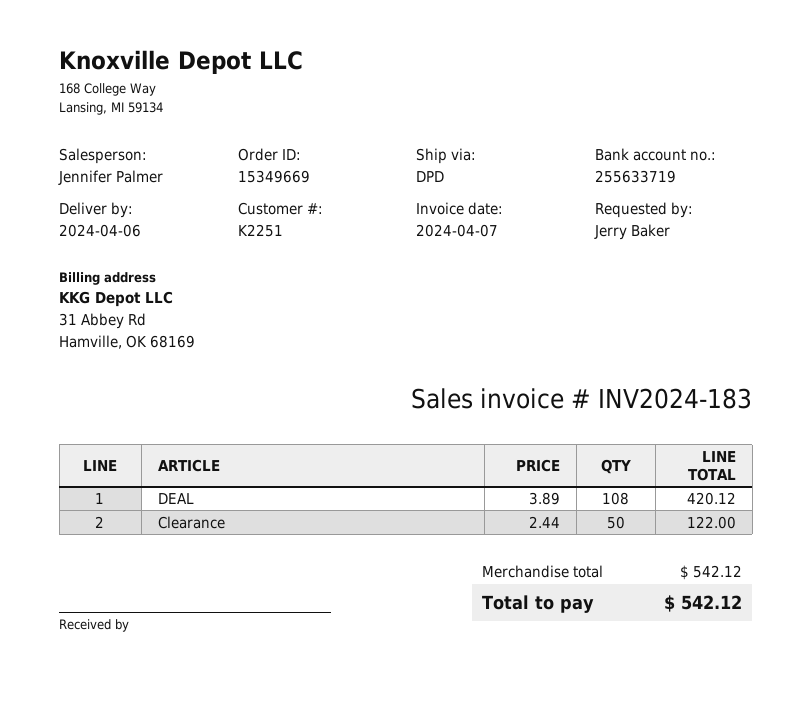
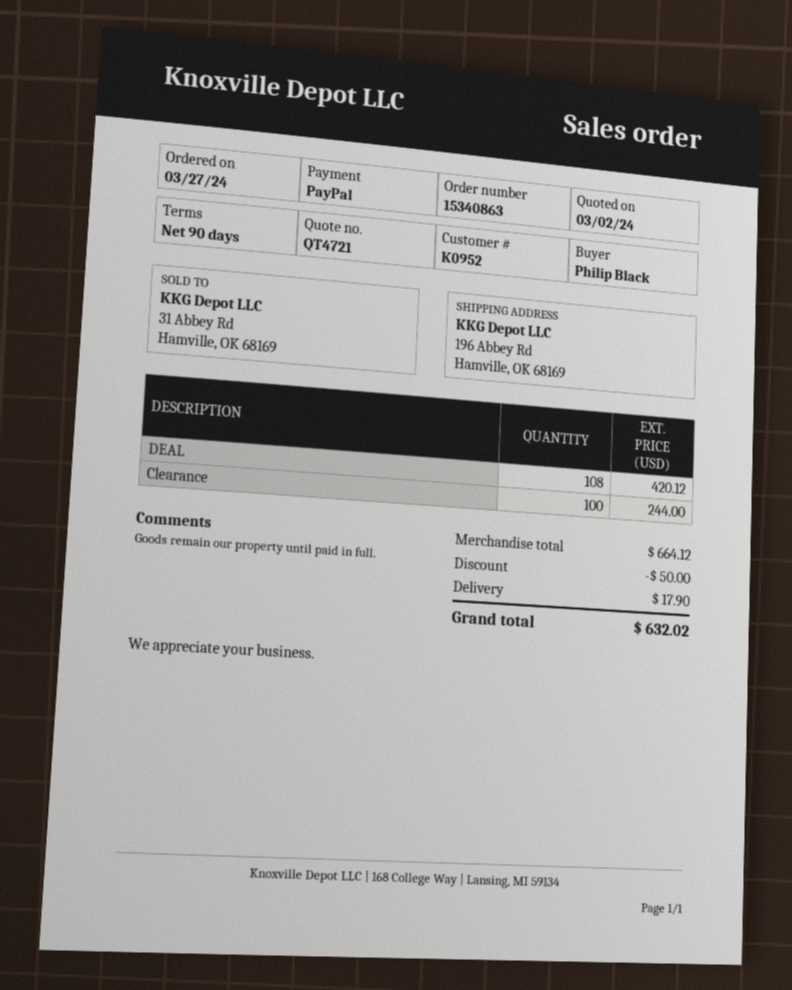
order number: 15349669 -> 15340863
customer number: K2251 -> K0952
ordered by: Jerry Baker -> Philip Black
Clearance: 50 for 122.00 -> 100 for 244.00
subtotal: 542.12 -> 664.12
discount: none -> 50.00
shipping: none -> 17.90
total: 542.12 -> 632.02

